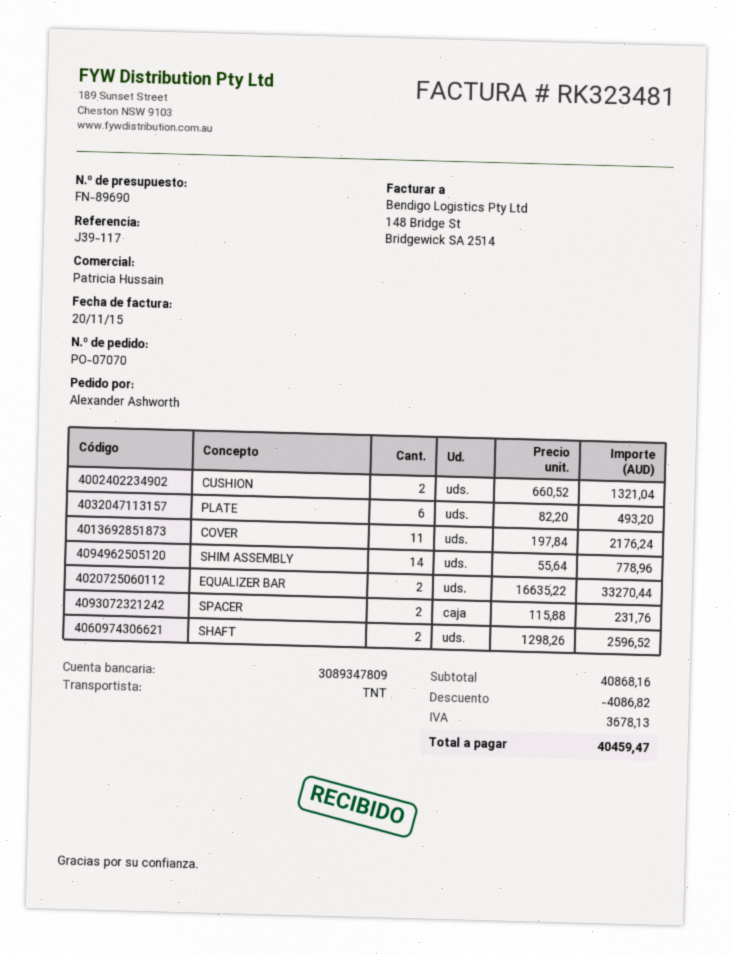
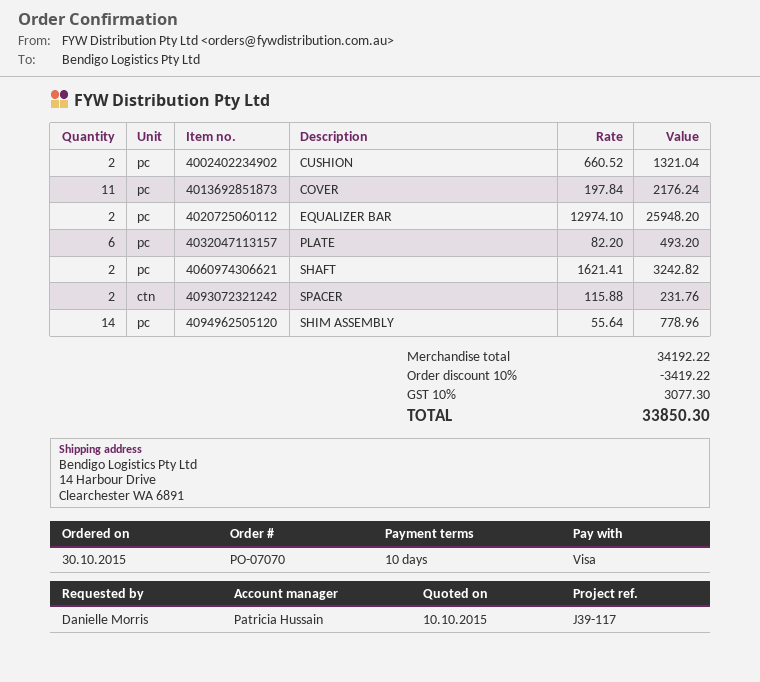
ordered by: Alexander Ashworth -> Danielle Morris
EQUALIZER BAR: 2 x 16635.22 = 33270.44 -> 2 x 12974.10 = 25948.20
SHAFT: 2 x 1298.26 = 2596.52 -> 2 x 1621.41 = 3242.82
subtotal: 40868.16 -> 34192.22
discount: 4086.82 -> 3419.22
tax: 3678.13 -> 3077.30
total: 40459.47 -> 33850.30

